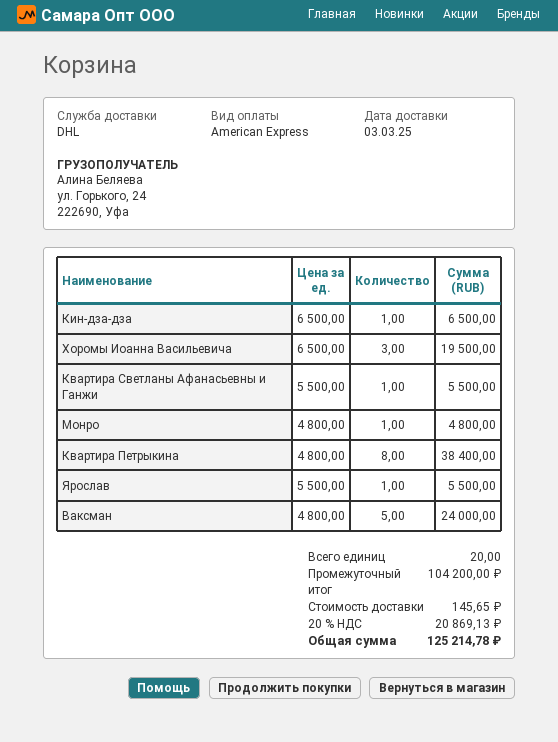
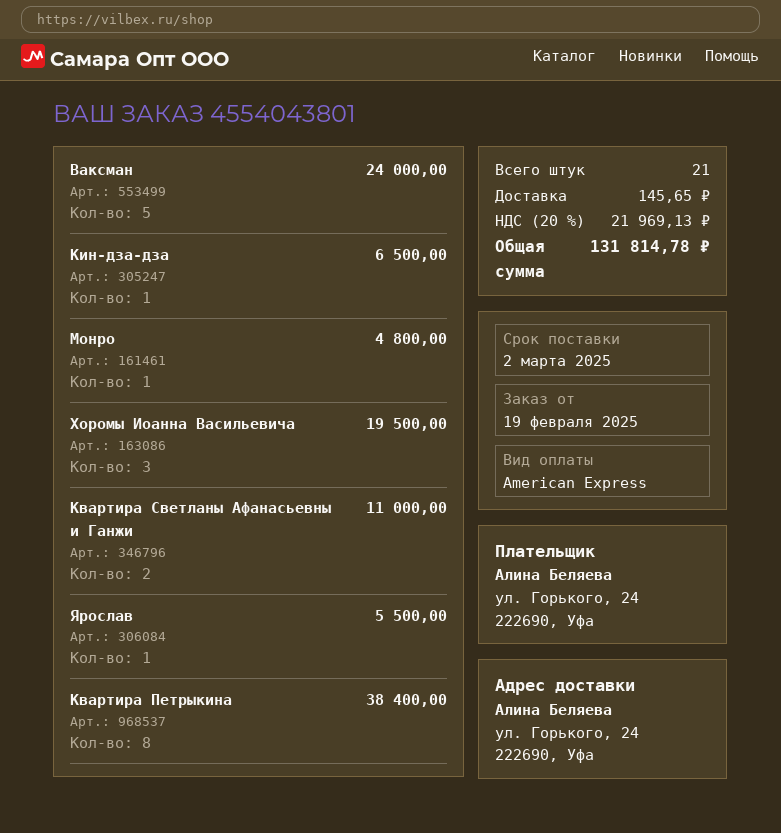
delivery date: 2025-03-03 -> 2025-03-02
Квартира Светланы Афанасьевны и Ганжи: 1 for 5500.00 -> 2 for 11000.00
total quantity: 20 -> 21
tax: 20% = 20869.13 -> 20% = 21969.13
total: 125214.78 -> 131814.78

